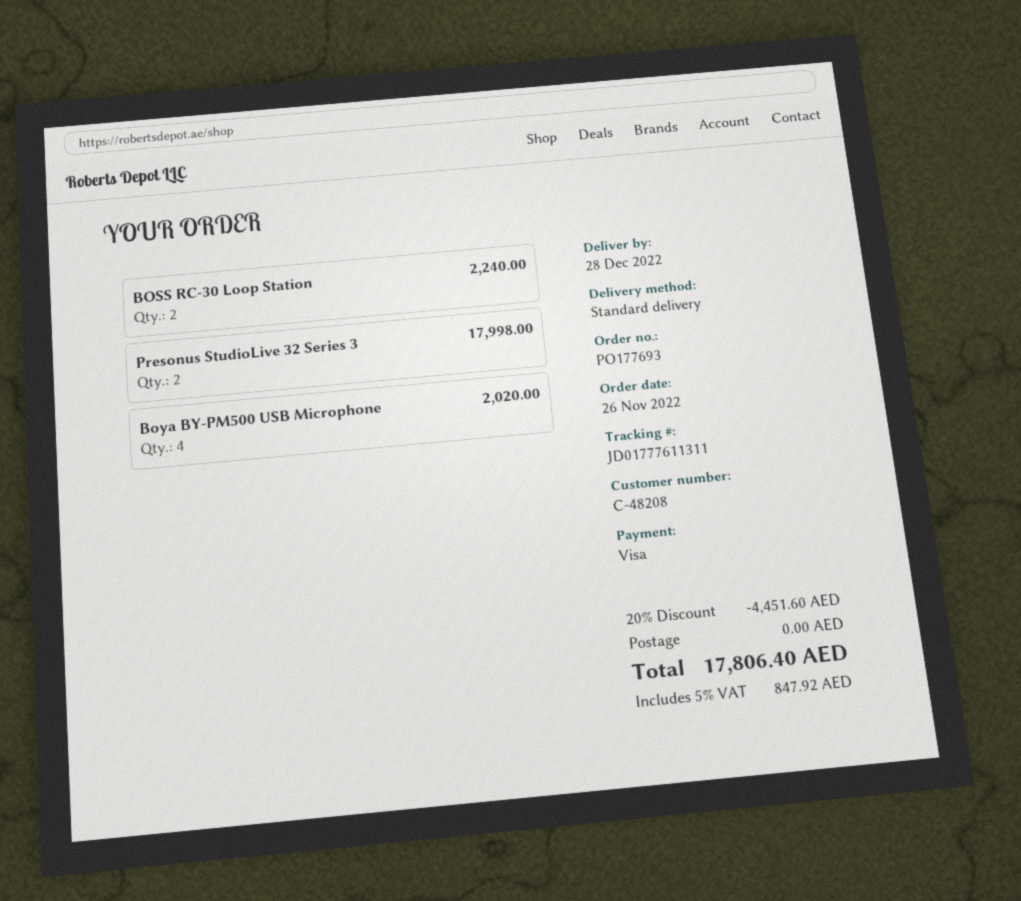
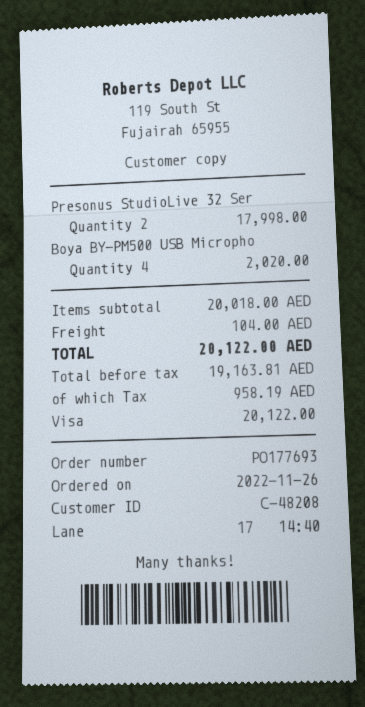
BOSS RC-30 Loop Station: 2 for 2240.00 -> none
discount: 20% = 4451.60 -> none
shipping: 0.00 -> 104.00
tax: 847.92 -> 958.19
total: 17806.40 -> 20122.00

